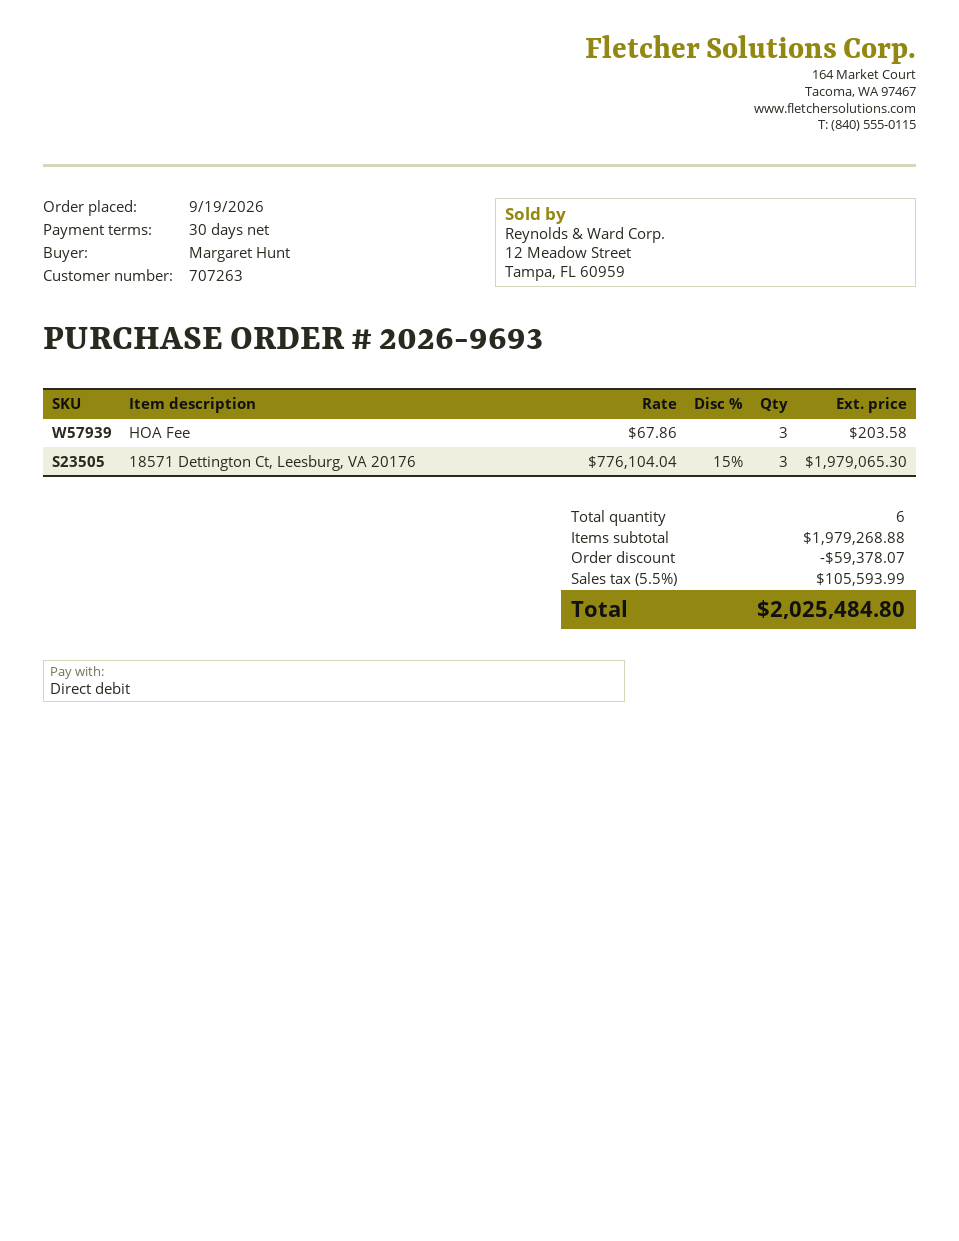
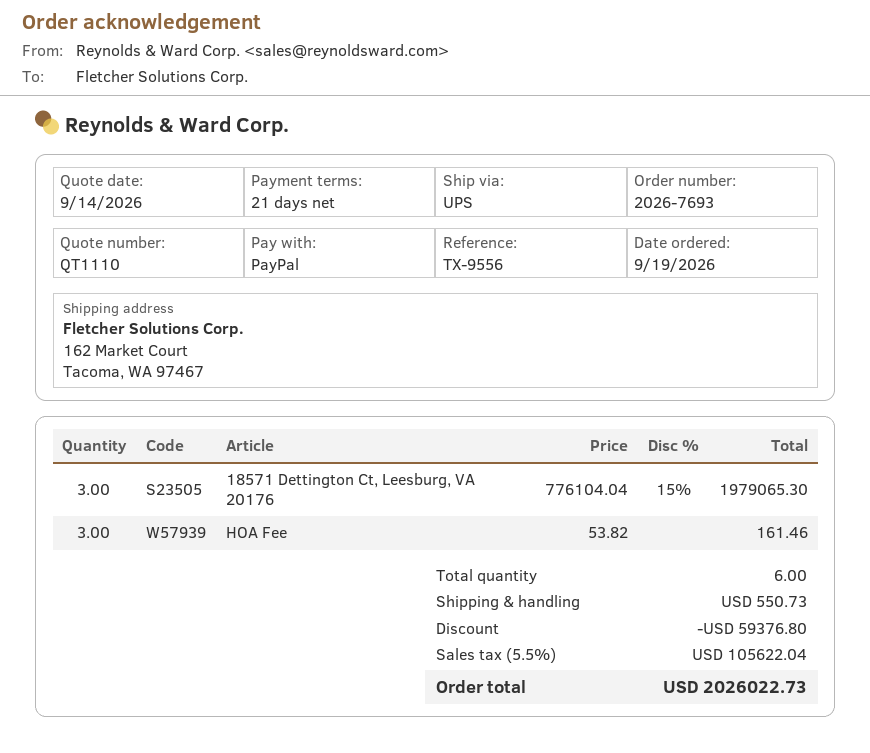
order number: 2026-9693 -> 2026-7693
payment terms: 30 days -> 21 days
payment method: direct debit -> PayPal
HOA Fee: 3 x 67.86 = 203.58 -> 3 x 53.82 = 161.46
discount: 59378.07 -> 59376.80
shipping: none -> 550.73
tax: 5.5% = 105593.99 -> 5.5% = 105622.04
total: 2025484.80 -> 2026022.73

